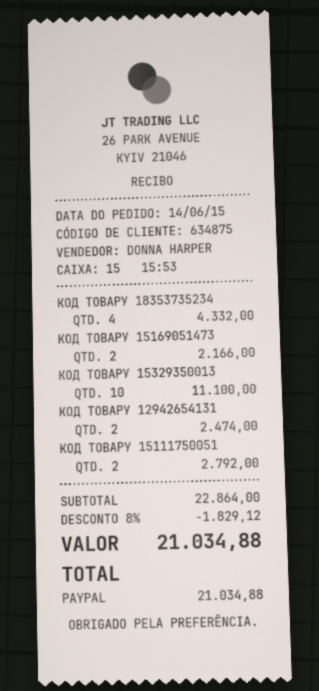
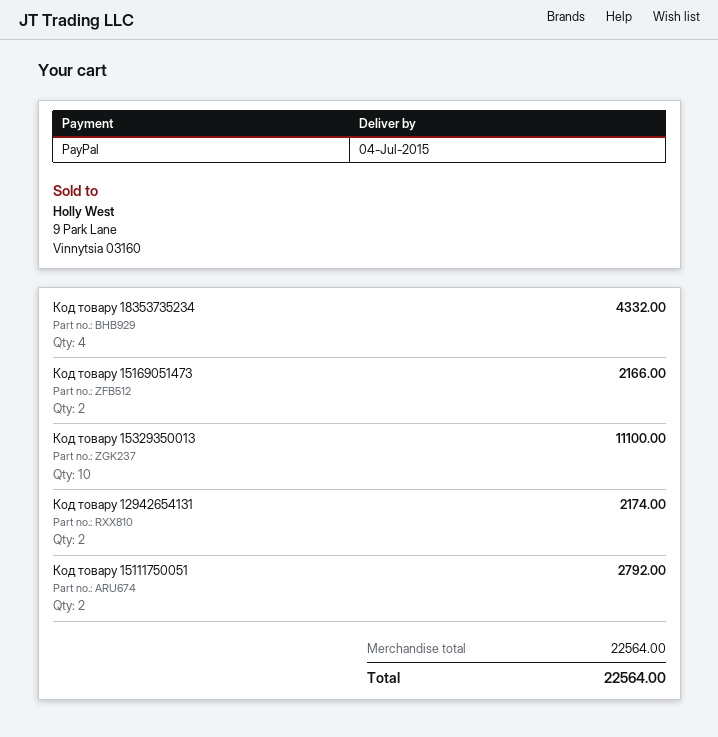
КОД ТОВАРУ 12942654131: 2 for 2474.00 -> 2 for 2174.00
subtotal: 22864.00 -> 22564.00
discount: 8% = 1829.12 -> none
total: 21034.88 -> 22564.00

